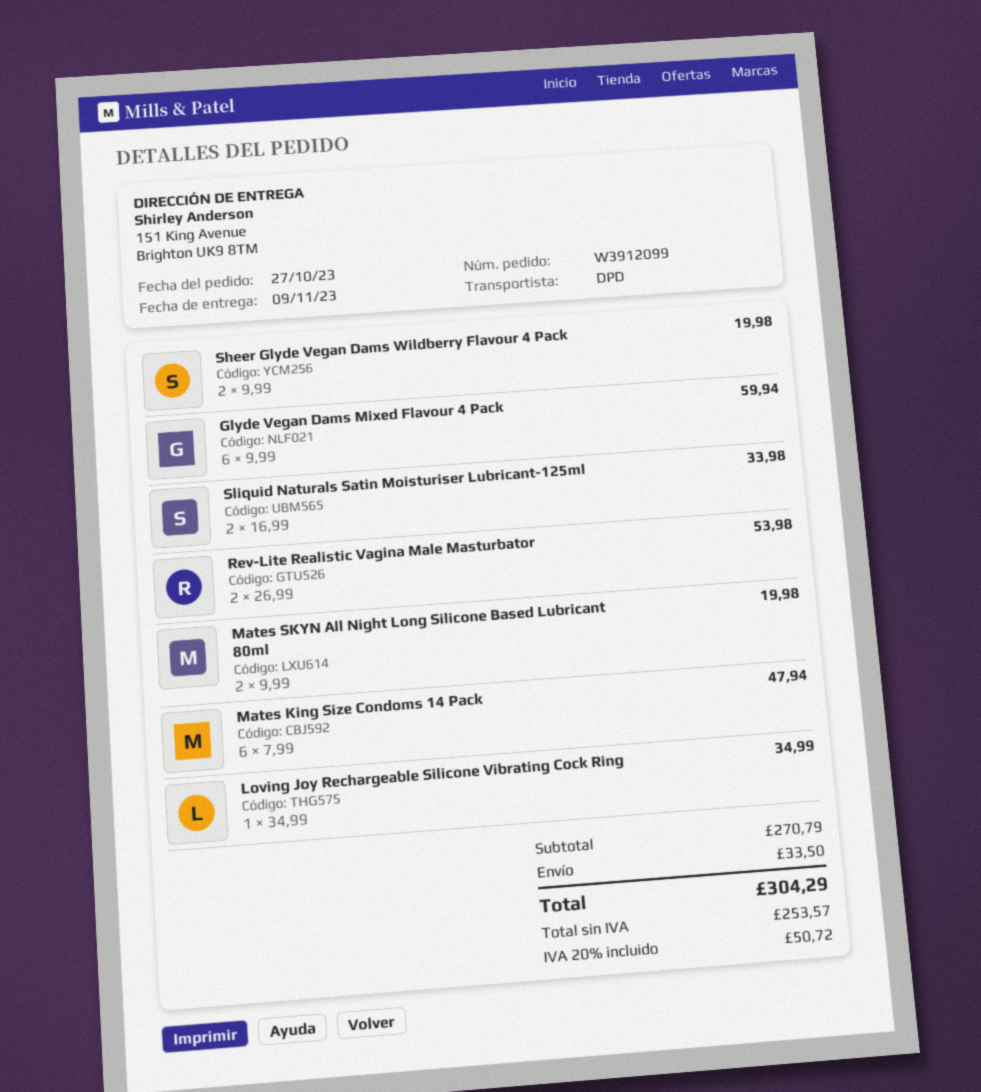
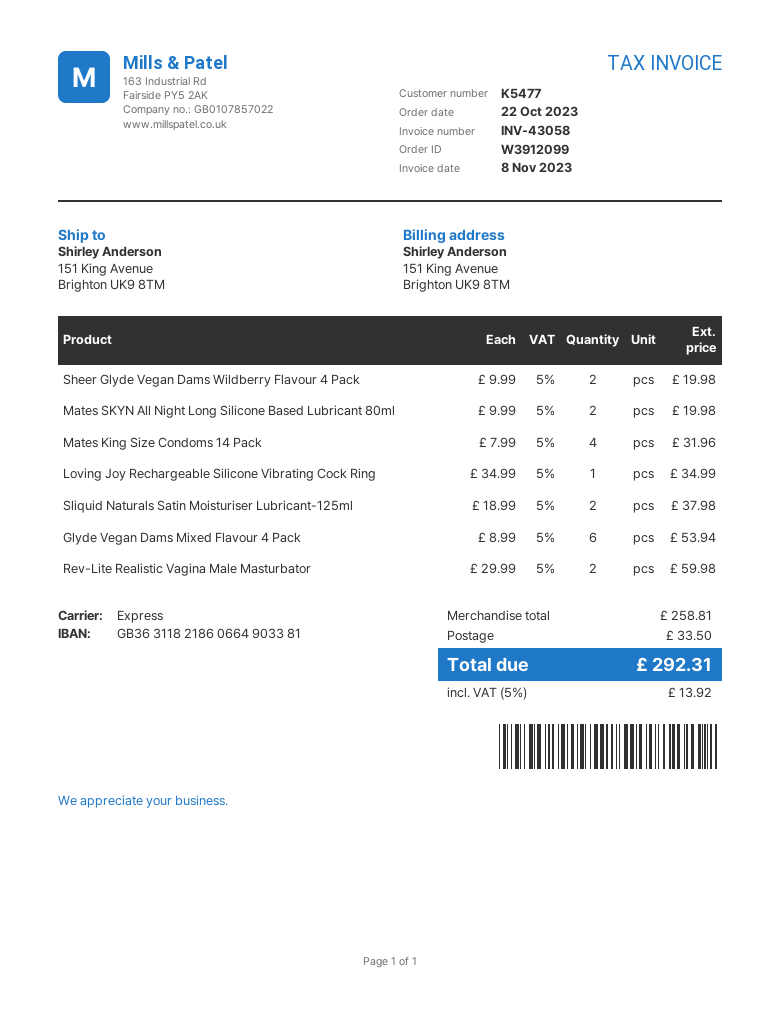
order date: 2023-10-27 -> 2023-10-22
shipping method: DPD -> express
Glyde Vegan Dams Mixed Flavour 4 Pack: 6 x 9.99 = 59.94 -> 6 x 8.99 = 53.94
Sliquid Naturals Satin Moisturiser Lubricant-125ml: 2 x 16.99 = 33.98 -> 2 x 18.99 = 37.98
Rev-Lite Realistic Vagina Male Masturbator: 2 x 26.99 = 53.98 -> 2 x 29.99 = 59.98
Mates King Size Condoms 14 Pack: 6 x 7.99 = 47.94 -> 4 x 7.99 = 31.96
subtotal: 270.79 -> 258.81
tax: 20% = 50.72 -> 5% = 13.92
total: 304.29 -> 292.31

